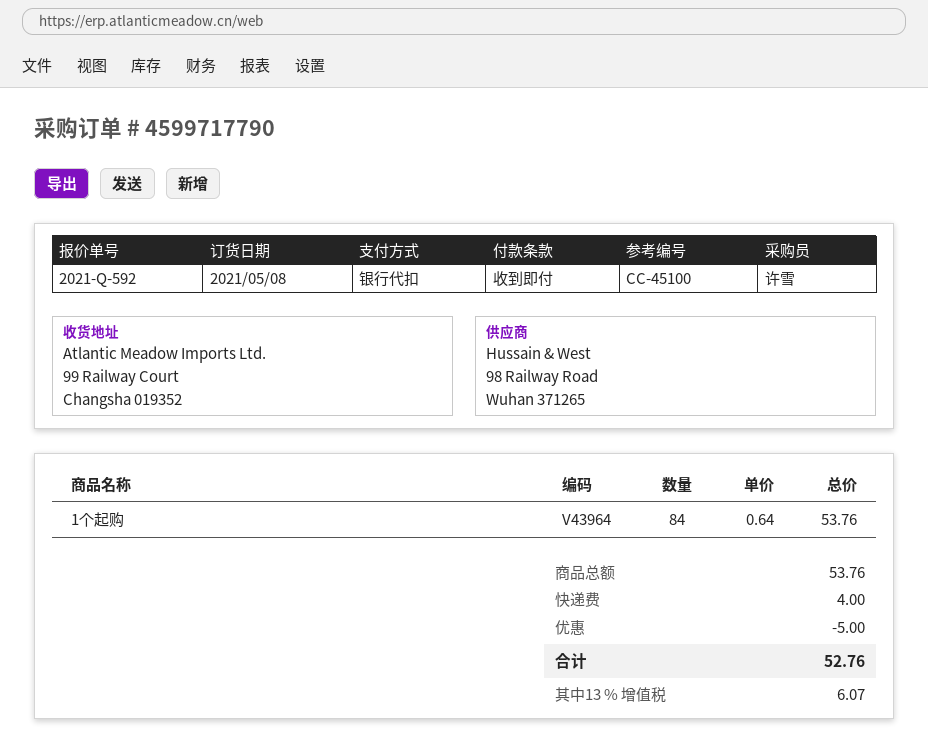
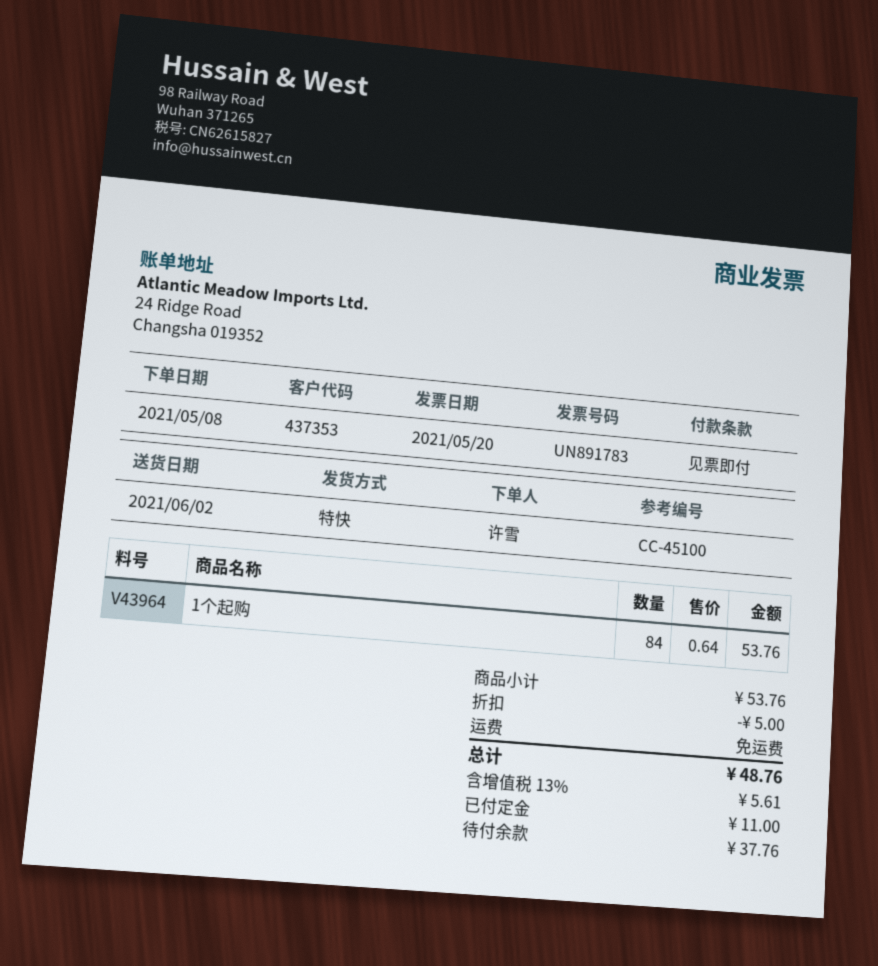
shipping: 4.00 -> 0.00
tax: 13% = 6.07 -> 13% = 5.61
total: 52.76 -> 48.76

